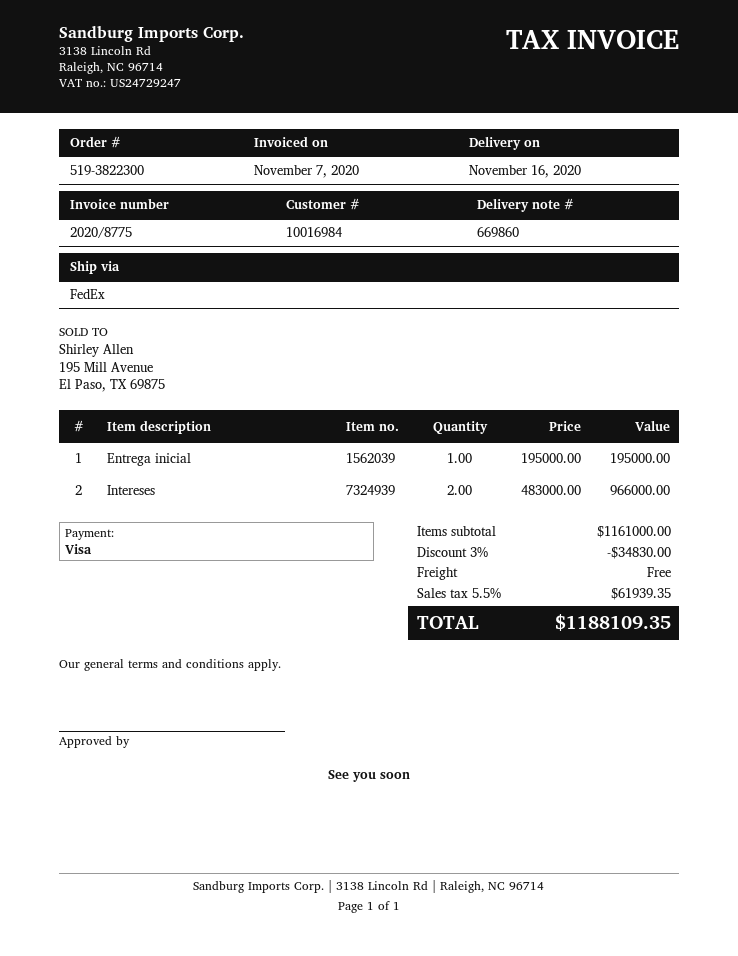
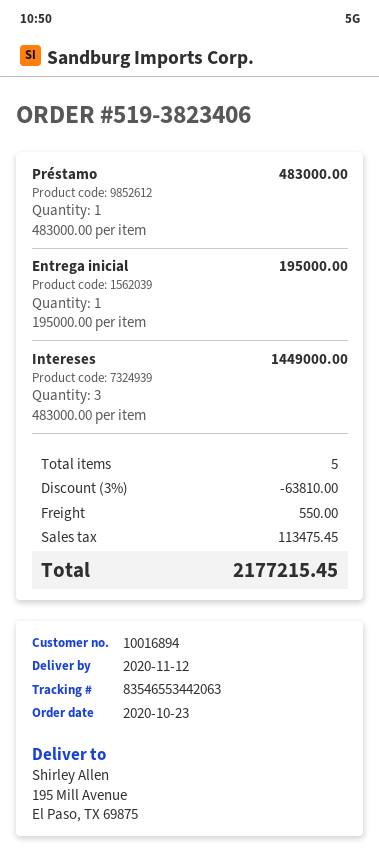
order number: 519-3822300 -> 519-3823406
delivery date: 2020-11-16 -> 2020-11-12
customer number: 10016984 -> 10016894
Intereses: 2 x 483000.00 = 966000.00 -> 3 x 483000.00 = 1449000.00
Préstamo: none -> 1 x 483000.00 = 483000.00
discount: 3% = 34830.00 -> 3% = 63810.00
shipping: 0.00 -> 550.00
tax: 61939.35 -> 113475.45
total: 1188109.35 -> 2177215.45

